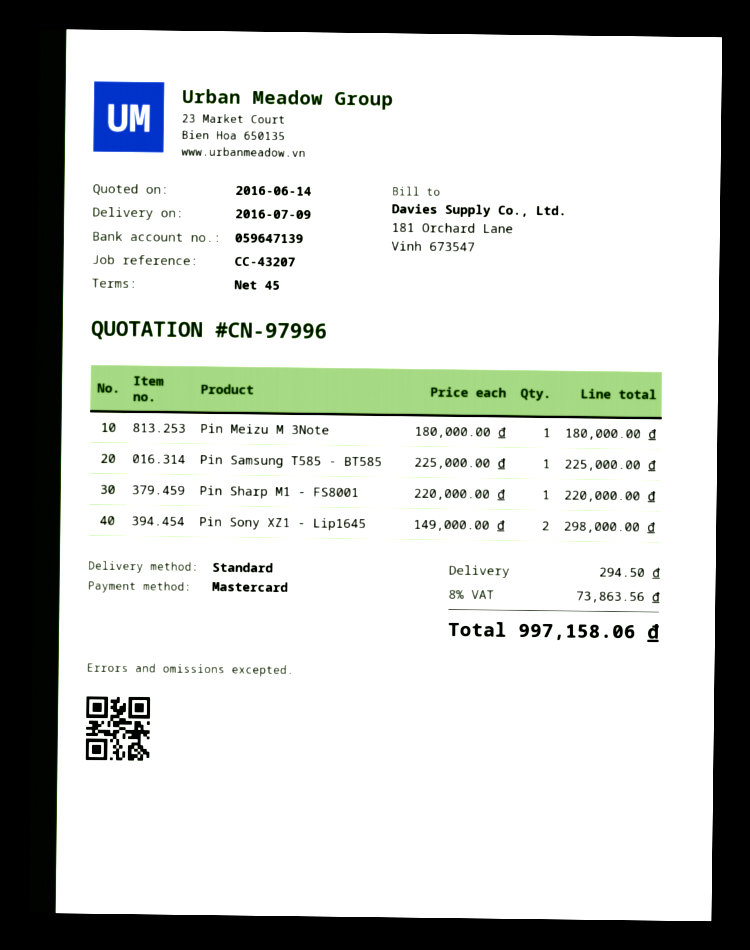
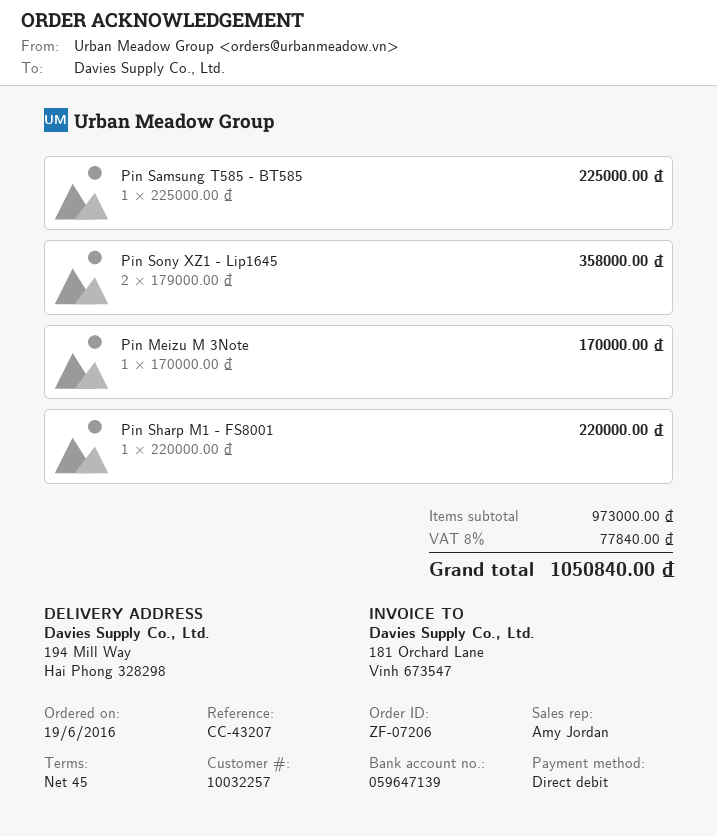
payment method: Mastercard -> direct debit
Pin Meizu M 3Note: 1 x 180000.00 = 180000.00 -> 1 x 170000.00 = 170000.00
Pin Sony XZ1 - Lip1645: 2 x 149000.00 = 298000.00 -> 2 x 179000.00 = 358000.00
shipping: 294.50 -> none
tax: 8% = 73863.56 -> 8% = 77840.00
total: 997158.06 -> 1050840.00

